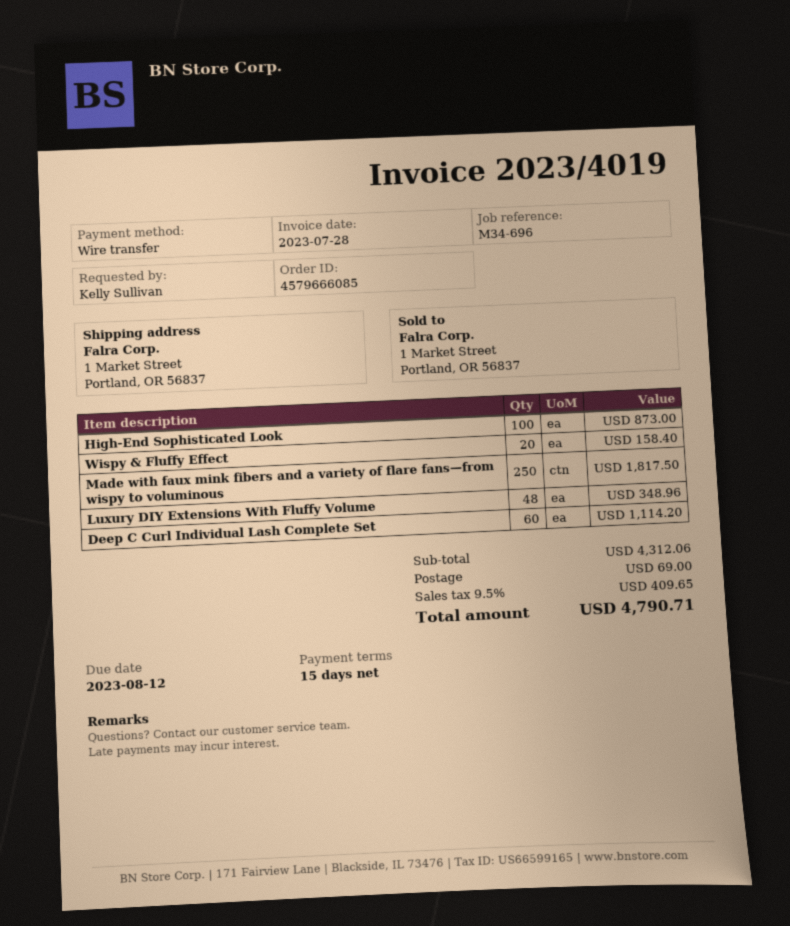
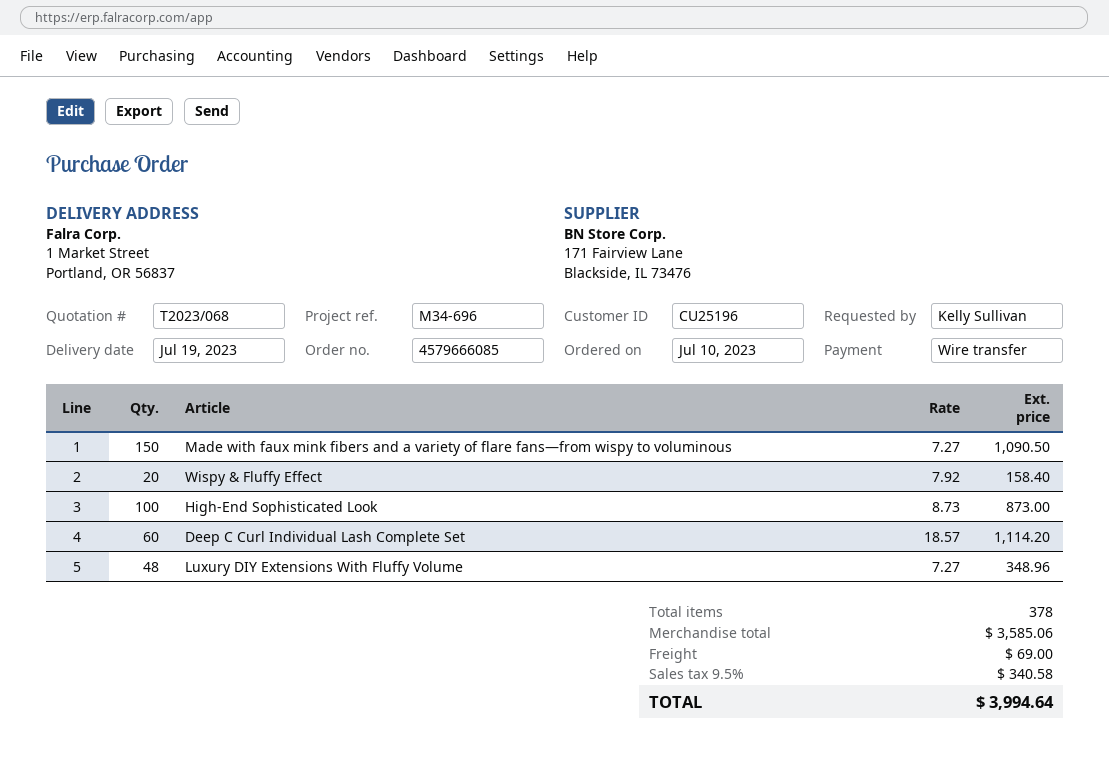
Made with faux mink fibers and a variety of flare fans—from wispy to voluminous: 250 for 1817.50 -> 150 for 1090.50
subtotal: 4312.06 -> 3585.06
tax: 9.5% = 409.65 -> 9.5% = 340.58
total: 4790.71 -> 3994.64

